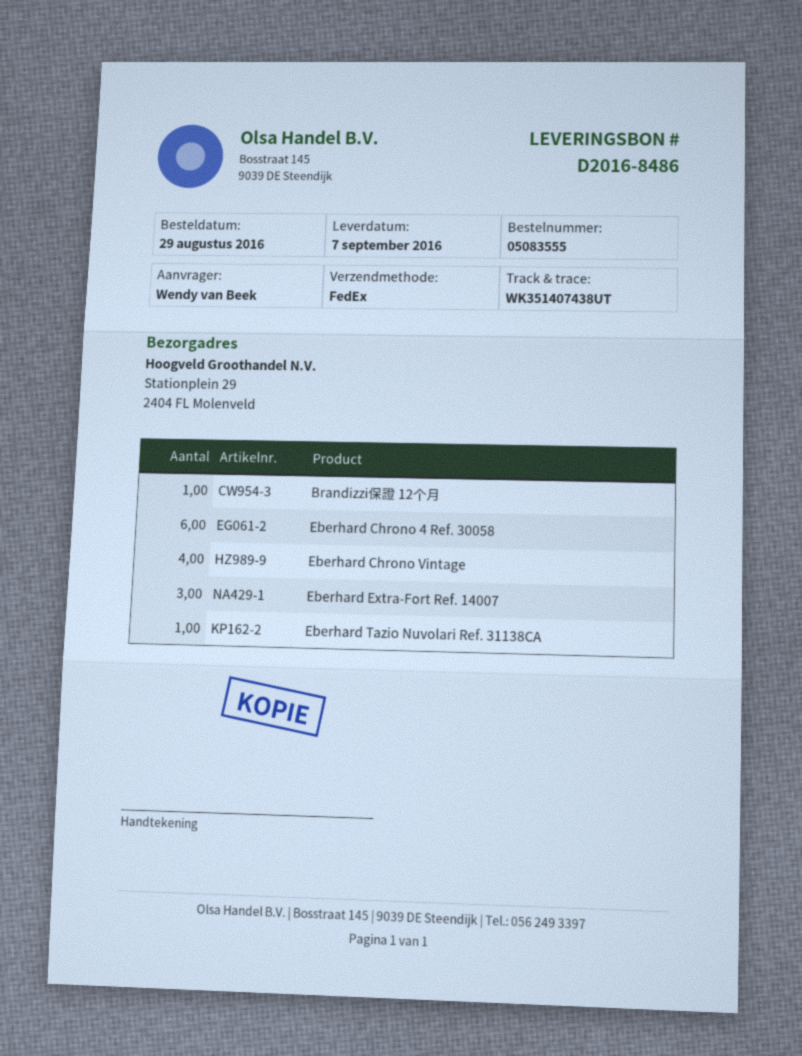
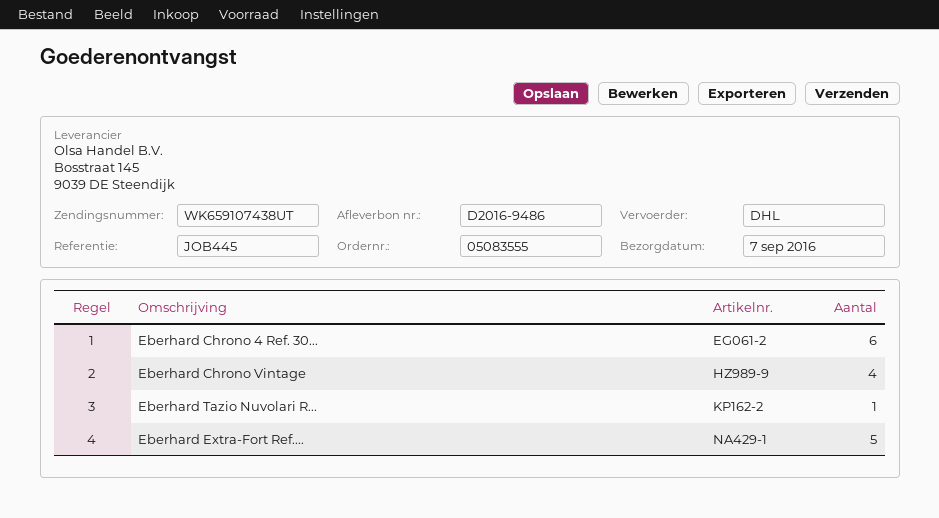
delivery note number: D2016-8486 -> D2016-9486
shipping method: FedEx -> DHL
tracking number: WK351407438UT -> WK659107438UT
Brandizzi保證 12个月: 1 -> none
Eberhard Extra-Fort Ref. 14007: 3 -> 5

